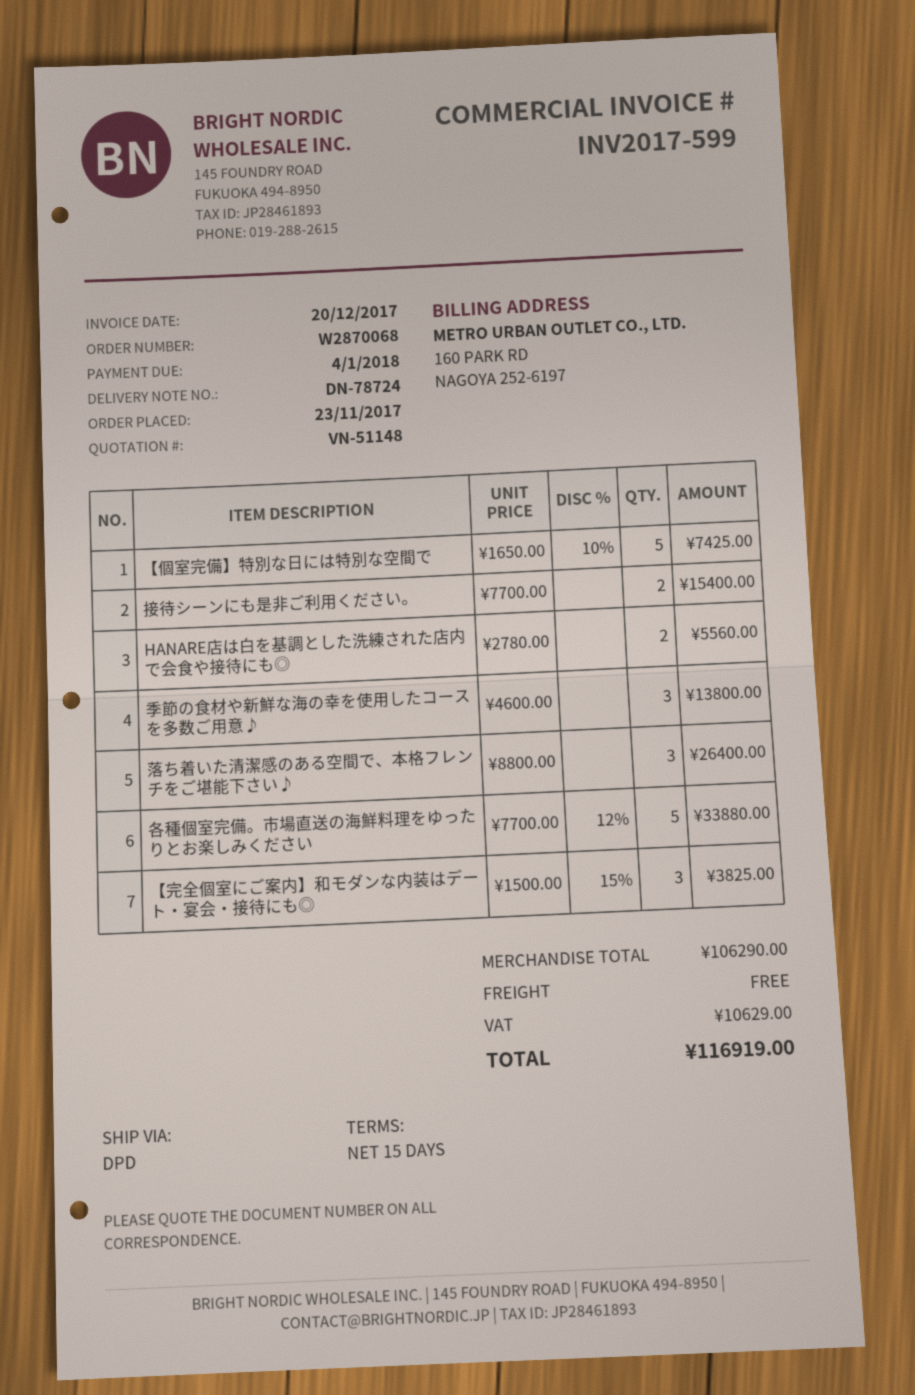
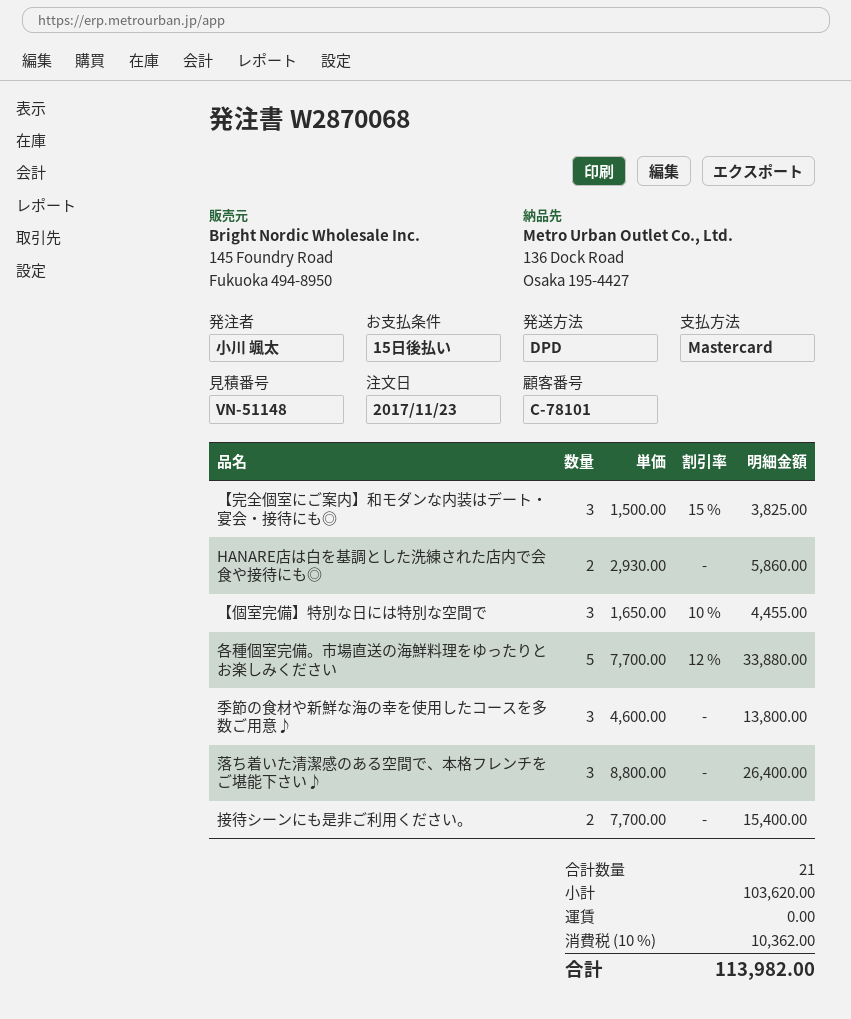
【個室完備】特別な日には特別な空間で: 5 x 1650.00 - 10% = 7425.00 -> 3 x 1650.00 - 10% = 4455.00
HANARE店は白を基調とした洗練された店内で会食や接待にも◎: 2 x 2780.00 = 5560.00 -> 2 x 2930.00 = 5860.00
subtotal: 106290.00 -> 103620.00
tax: 10629.00 -> 10362.00
total: 116919.00 -> 113982.00

